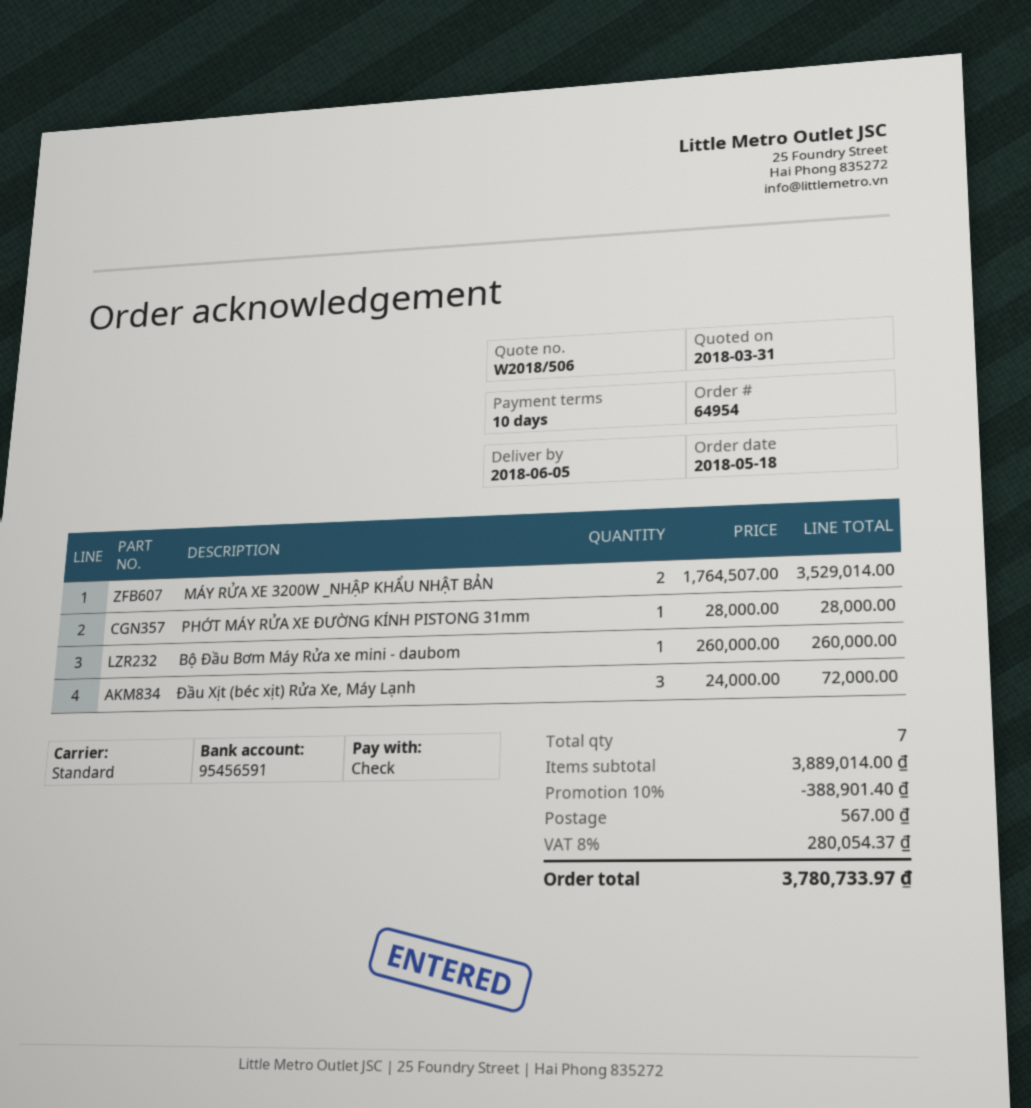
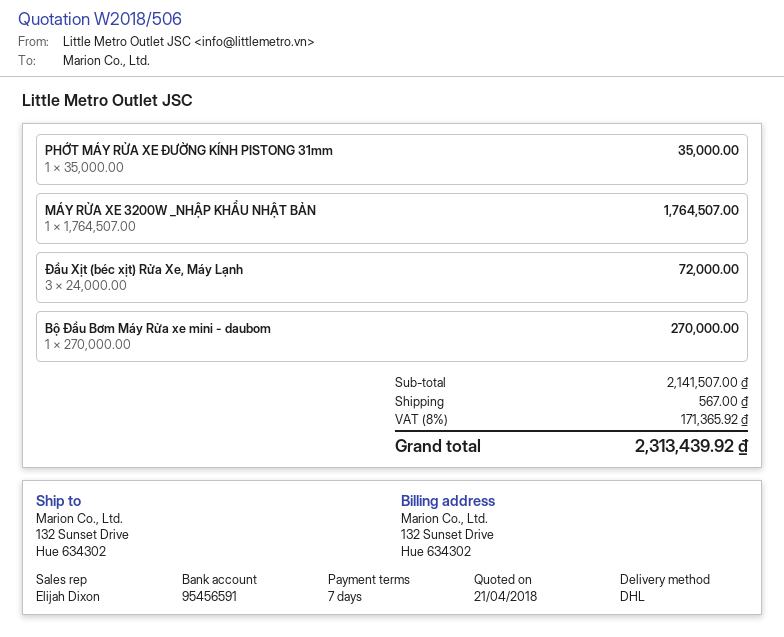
quote date: 2018-03-31 -> 2018-04-21
payment terms: 10 days -> 7 days
shipping method: standard -> DHL
MÁY RỬA XE 3200W _NHẬP KHẨU NHẬT BẢN: 2 x 1764507.00 = 3529014.00 -> 1 x 1764507.00 = 1764507.00
PHỚT MÁY RỬA XE ĐƯỜNG KÍNH PISTONG 31mm: 1 x 28000.00 = 28000.00 -> 1 x 35000.00 = 35000.00
Bộ Đầu Bơm Máy Rửa xe mini - daubom: 1 x 260000.00 = 260000.00 -> 1 x 270000.00 = 270000.00
subtotal: 3889014.00 -> 2141507.00
discount: 10% = 388901.40 -> none
tax: 8% = 280054.37 -> 8% = 171365.92
total: 3780733.97 -> 2313439.92

